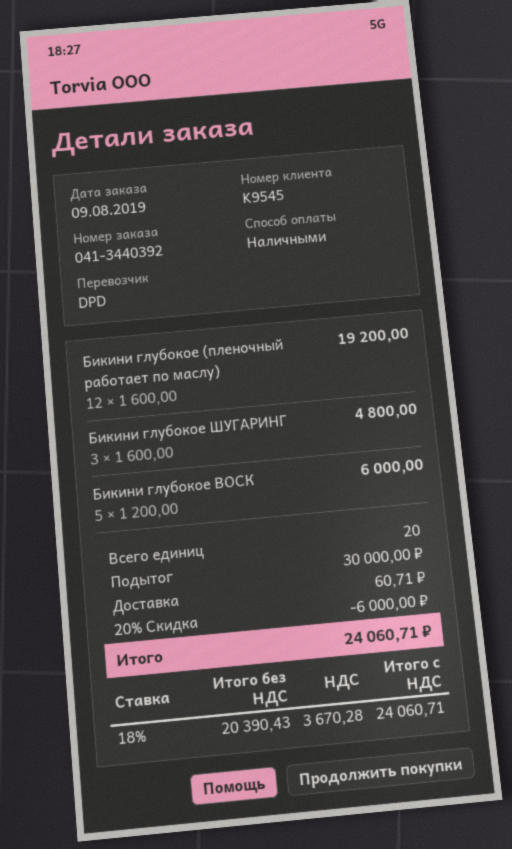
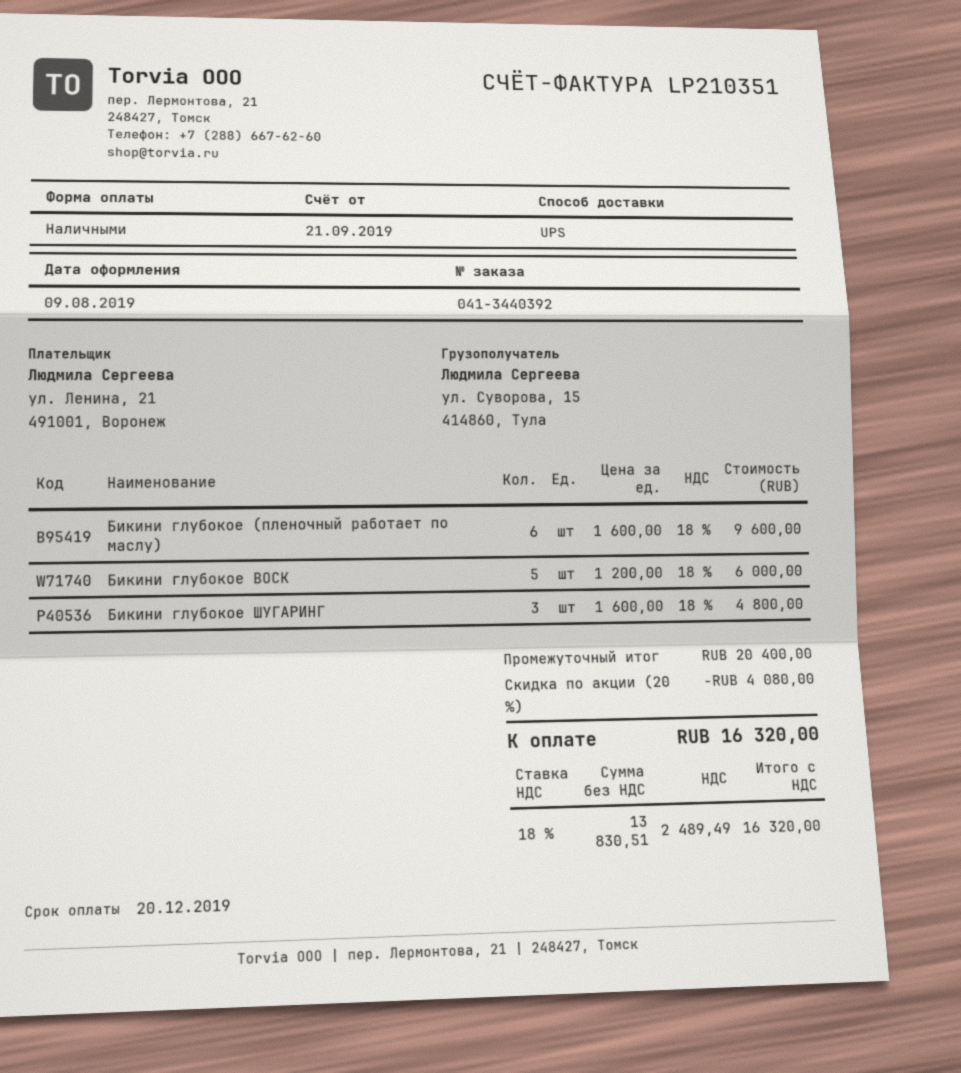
shipping method: DPD -> UPS
Бикини глубокое (пленочный работает по маслу): 12 x 1600.00 = 19200.00 -> 6 x 1600.00 = 9600.00
subtotal: 30000.00 -> 20400.00
discount: 20% = 6000.00 -> 20% = 4080.00
shipping: 60.71 -> none
net: 20390.43 -> 13830.51
tax: 18% = 3670.28 -> 18% = 2489.49
total: 24060.71 -> 16320.00

